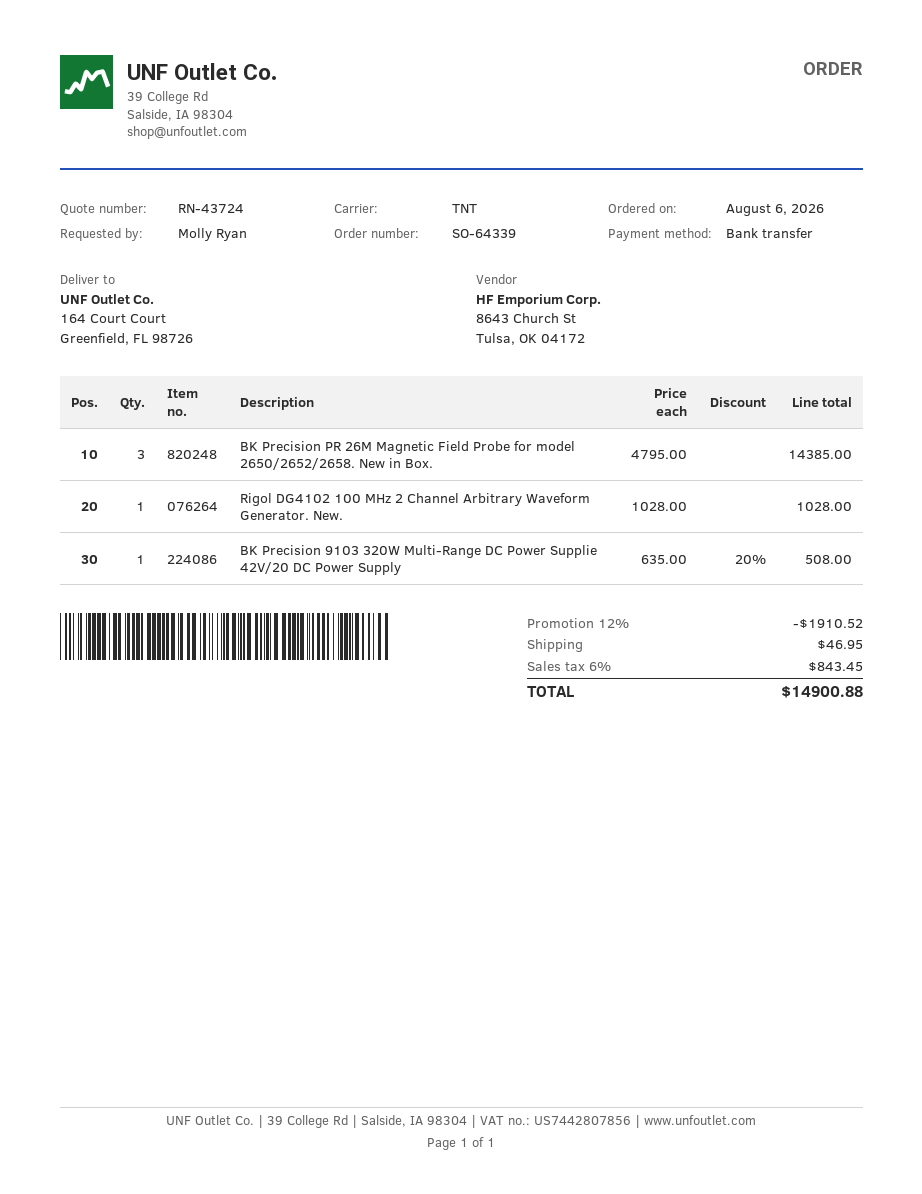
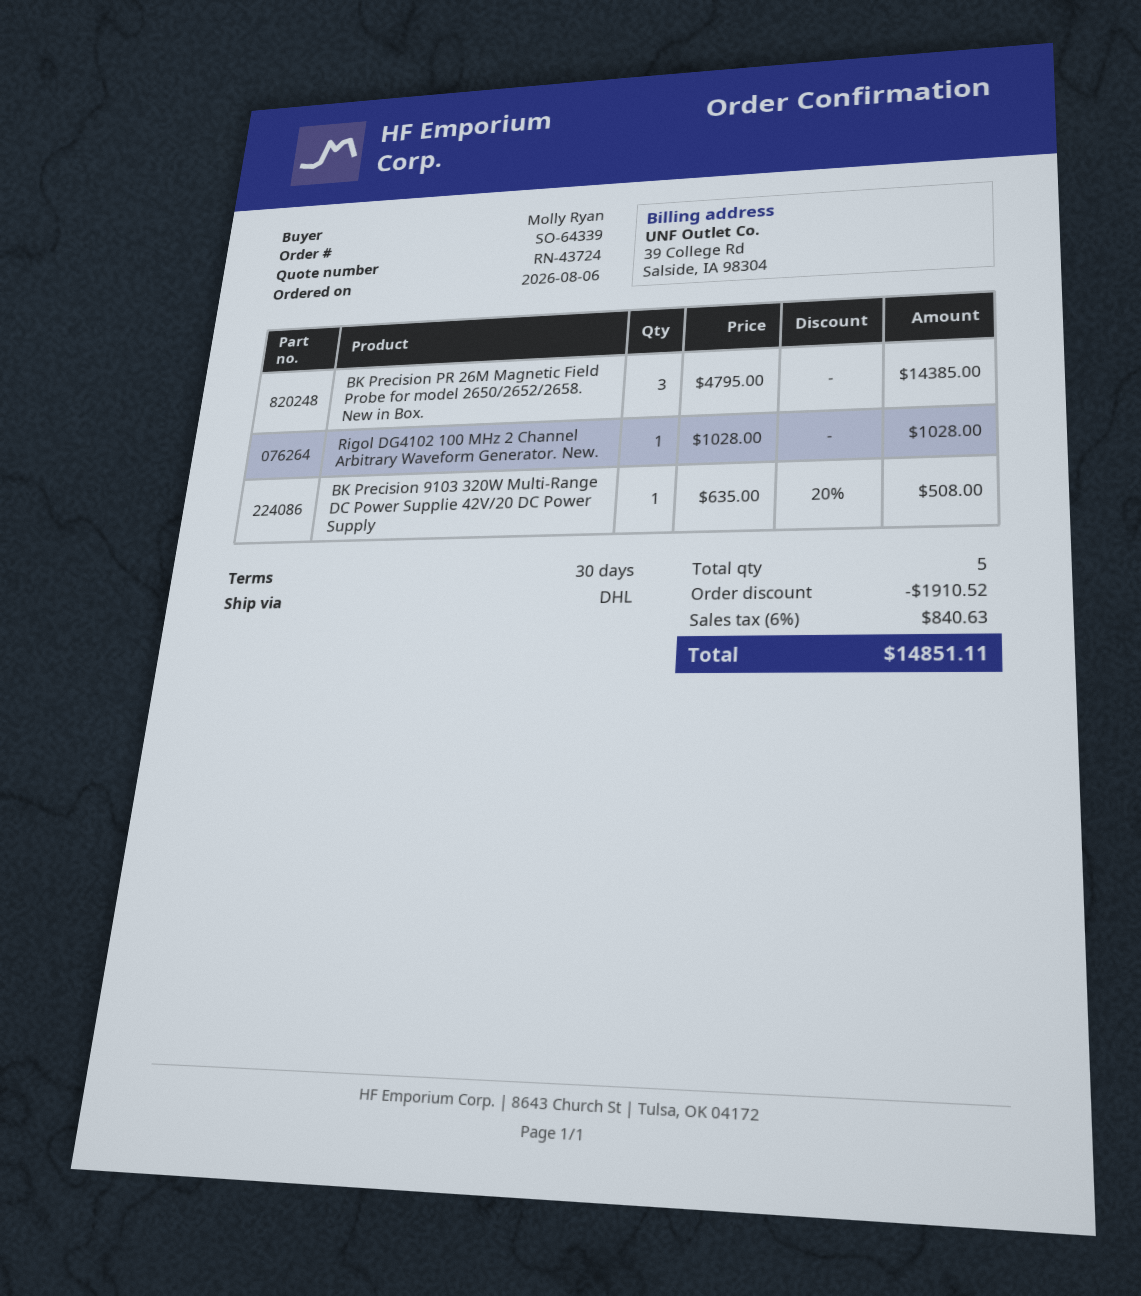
shipping method: TNT -> DHL
shipping: 46.95 -> none
tax: 6% = 843.45 -> 6% = 840.63
total: 14900.88 -> 14851.11

